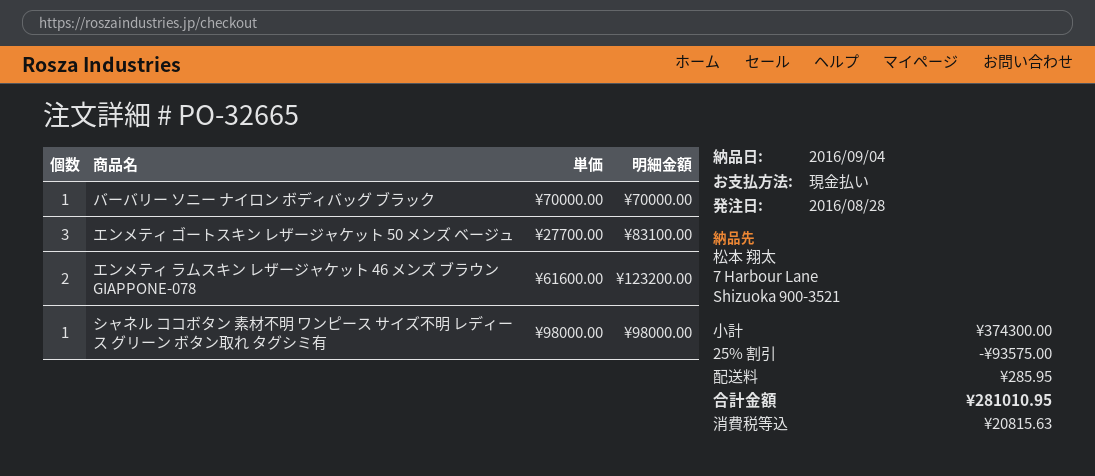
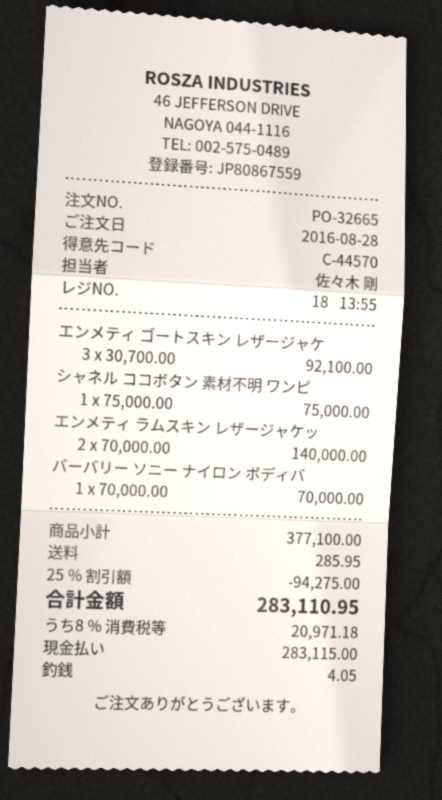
エンメティ ゴートスキン レザージャケット 50 メンズ ベージュ: 3 x 27700.00 = 83100.00 -> 3 x 30700.00 = 92100.00
エンメティ ラムスキン レザージャケット 46 メンズ ブラウン GIAPPONE-078: 2 x 61600.00 = 123200.00 -> 2 x 70000.00 = 140000.00
シャネル ココボタン 素材不明 ワンピース サイズ不明 レディース グリーン ボタン取れ タグシミ有: 1 x 98000.00 = 98000.00 -> 1 x 75000.00 = 75000.00
subtotal: 374300.00 -> 377100.00
discount: 25% = 93575.00 -> 25% = 94275.00
tax: 20815.63 -> 20971.18
total: 281010.95 -> 283110.95

